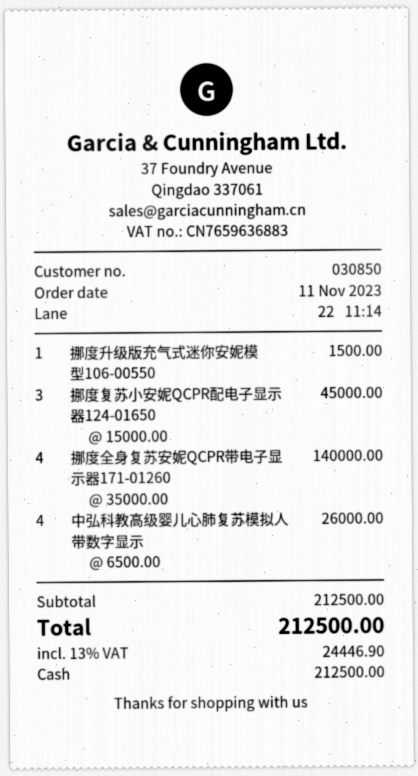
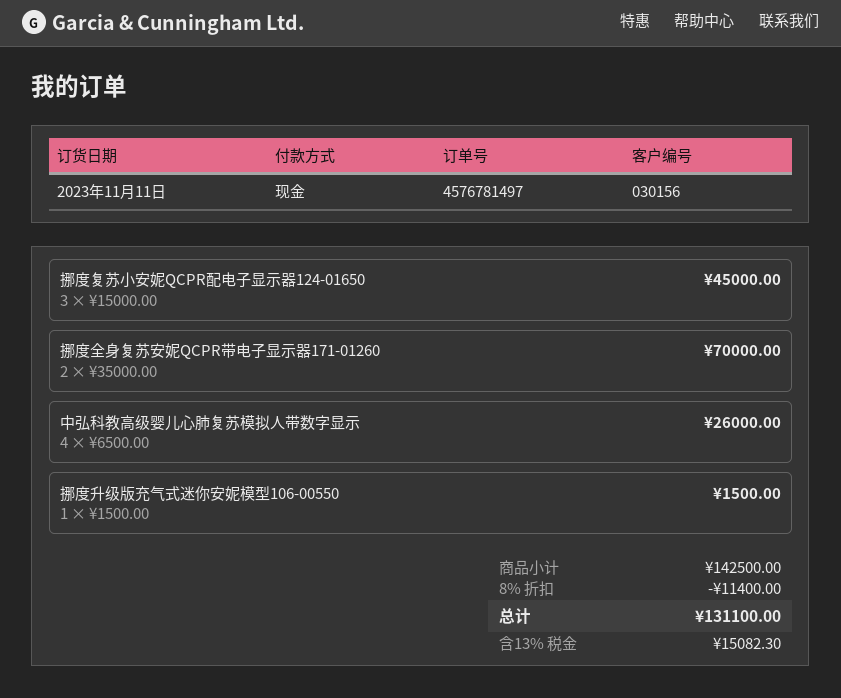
customer number: 030850 -> 030156
挪度全身复苏安妮QCPR带电子显示器171-01260: 4 x 35000.00 = 140000.00 -> 2 x 35000.00 = 70000.00
subtotal: 212500.00 -> 142500.00
discount: none -> 8% = 11400.00
tax: 13% = 24446.90 -> 13% = 15082.30
total: 212500.00 -> 131100.00

